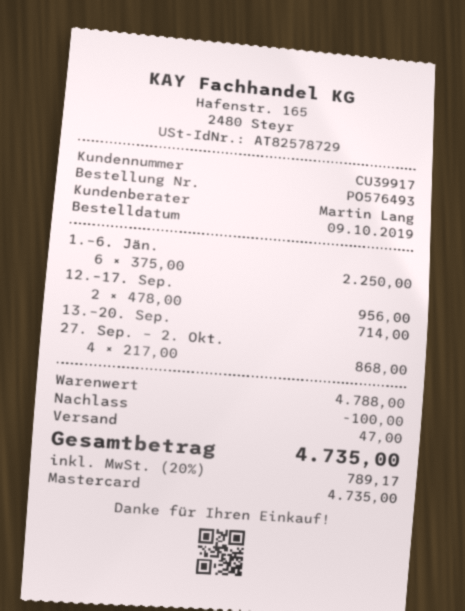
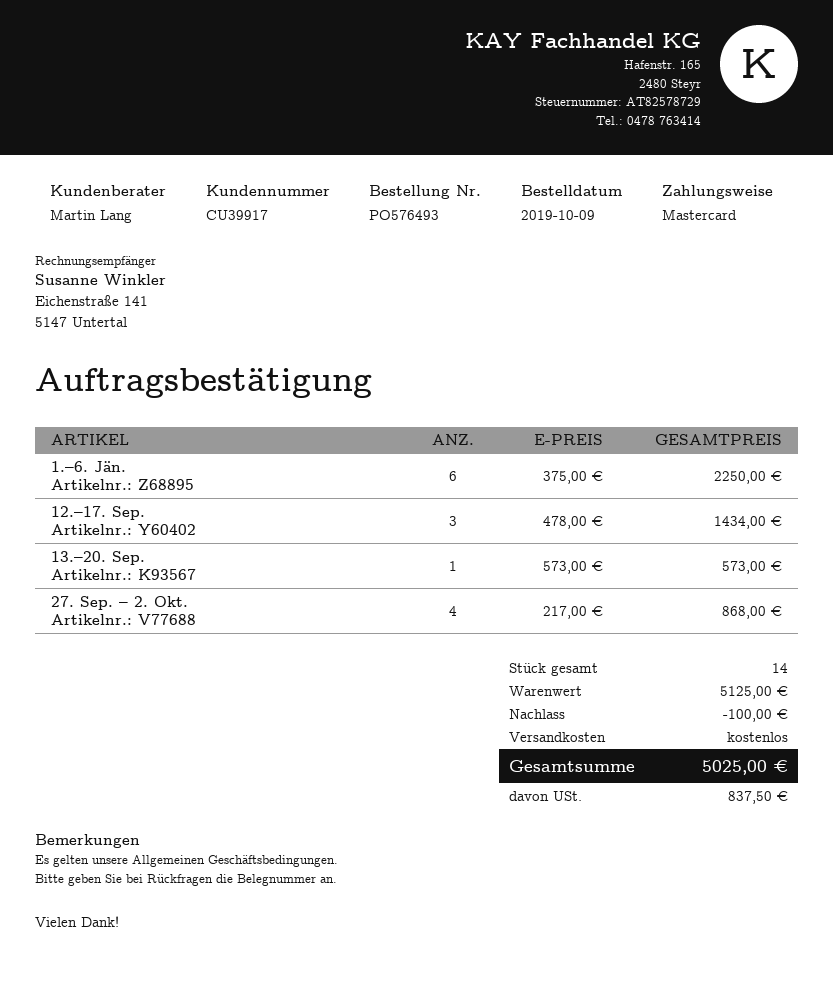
12.–17. Sep.: 2 x 478.00 = 956.00 -> 3 x 478.00 = 1434.00
13.–20. Sep.: 1 x 714.00 = 714.00 -> 1 x 573.00 = 573.00
subtotal: 4788.00 -> 5125.00
shipping: 47.00 -> 0.00
tax: 789.17 -> 837.50
total: 4735.00 -> 5025.00

